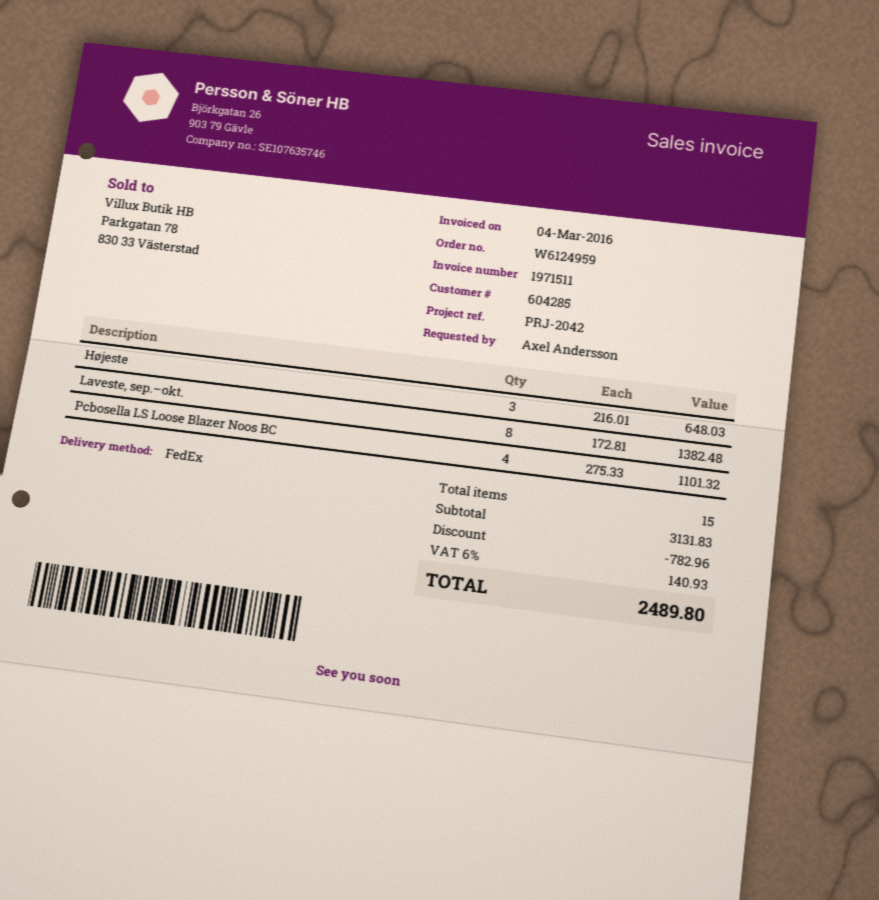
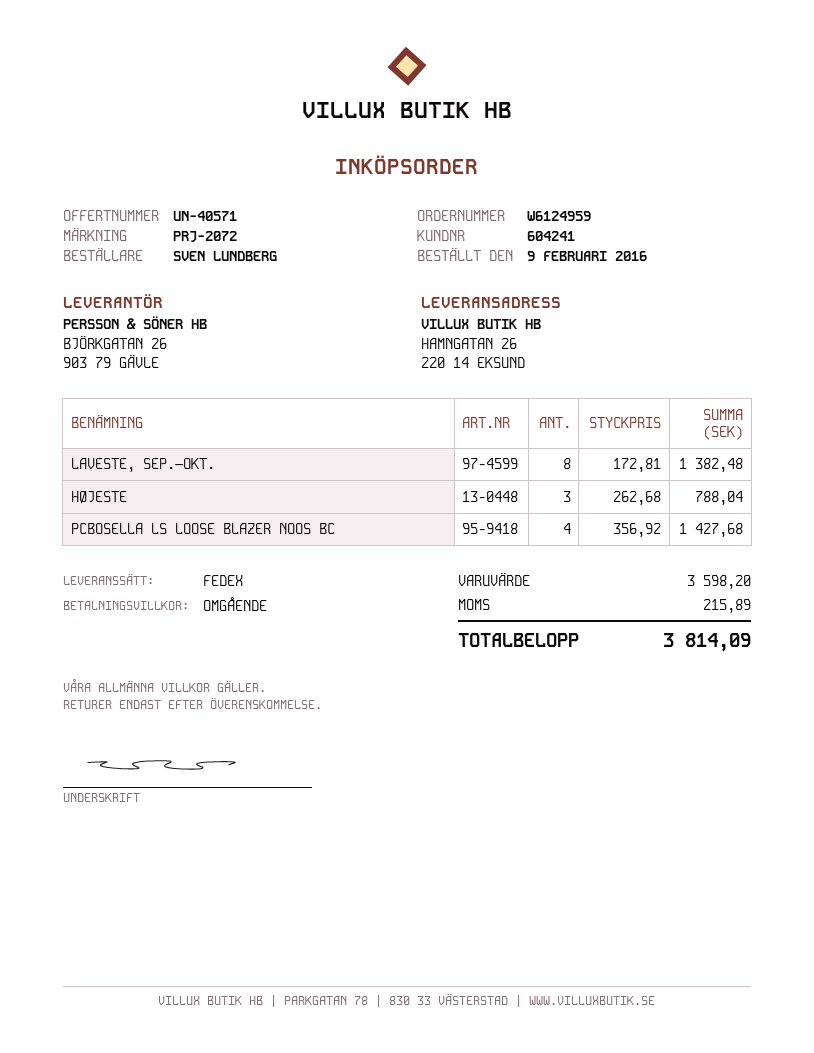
customer number: 604285 -> 604241
reference: PRJ-2042 -> PRJ-2072
ordered by: Axel Andersson -> SVEN LUNDBERG
Højeste: 3 x 216.01 = 648.03 -> 3 x 262.68 = 788.04
Pcbosella LS Loose Blazer Noos BC: 4 x 275.33 = 1101.32 -> 4 x 356.92 = 1427.68
subtotal: 3131.83 -> 3598.20
discount: 782.96 -> none
tax: 140.93 -> 215.89
total: 2489.80 -> 3814.09

